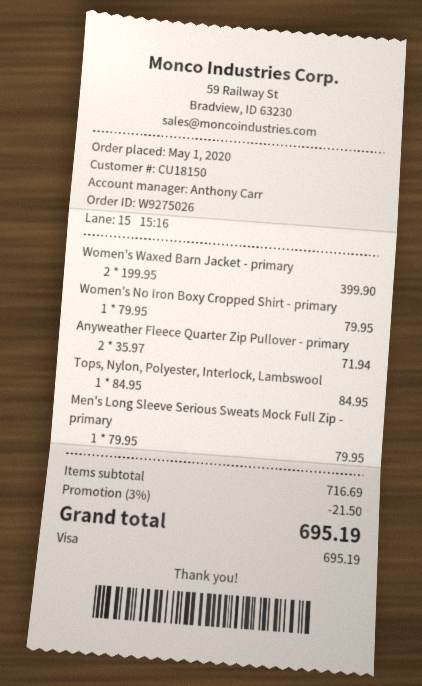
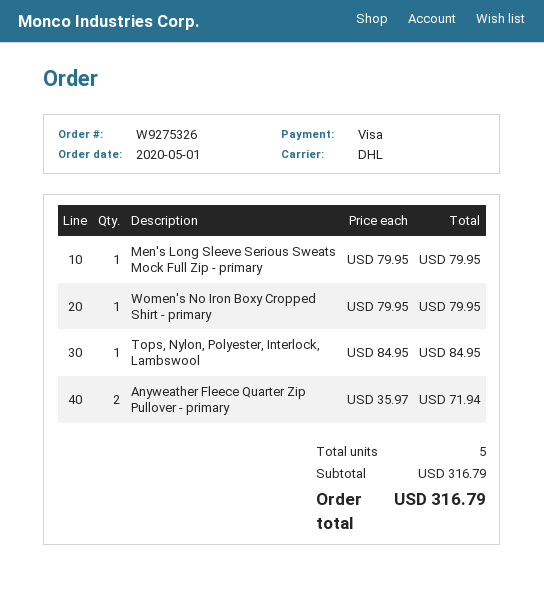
order number: W9275026 -> W9275326
Women's Waxed Barn Jacket - primary: 2 x 199.95 = 399.90 -> none
subtotal: 716.69 -> 316.79
discount: 3% = 21.50 -> none
total: 695.19 -> 316.79

